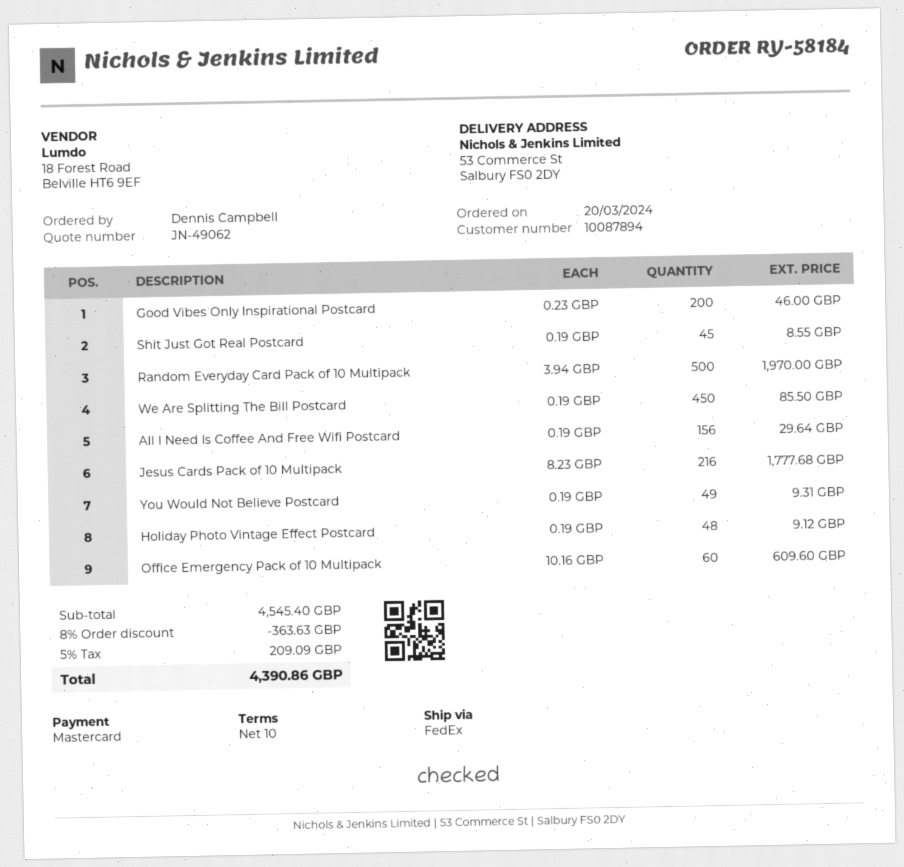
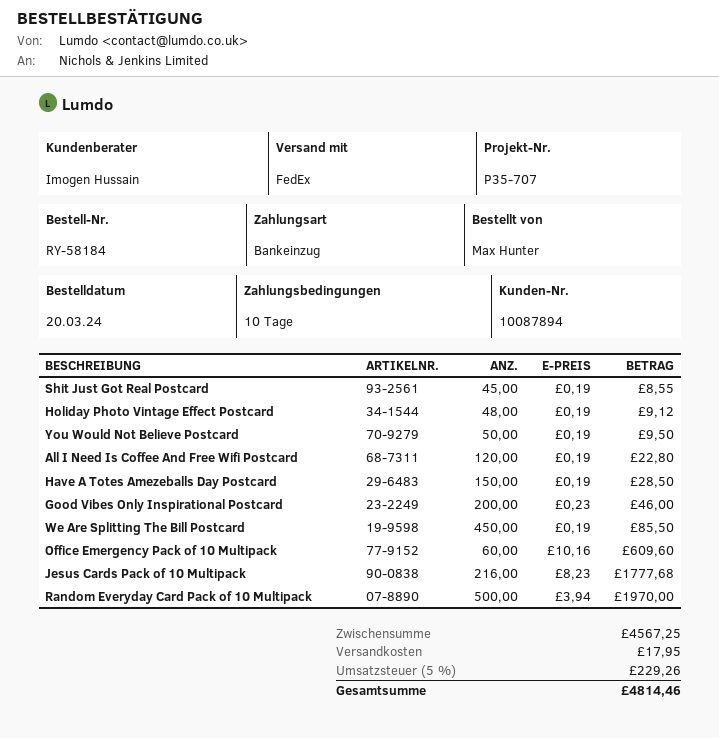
ordered by: Dennis Campbell -> Max Hunter
payment method: Mastercard -> direct debit
All I Need Is Coffee And Free Wifi Postcard: 156 x 0.19 = 29.64 -> 120 x 0.19 = 22.80
You Would Not Believe Postcard: 49 x 0.19 = 9.31 -> 50 x 0.19 = 9.50
Have A Totes Amezeballs Day Postcard: none -> 150 x 0.19 = 28.50
subtotal: 4545.40 -> 4567.25
discount: 8% = 363.63 -> none
shipping: none -> 17.95
tax: 5% = 209.09 -> 5% = 229.26
total: 4390.86 -> 4814.46

